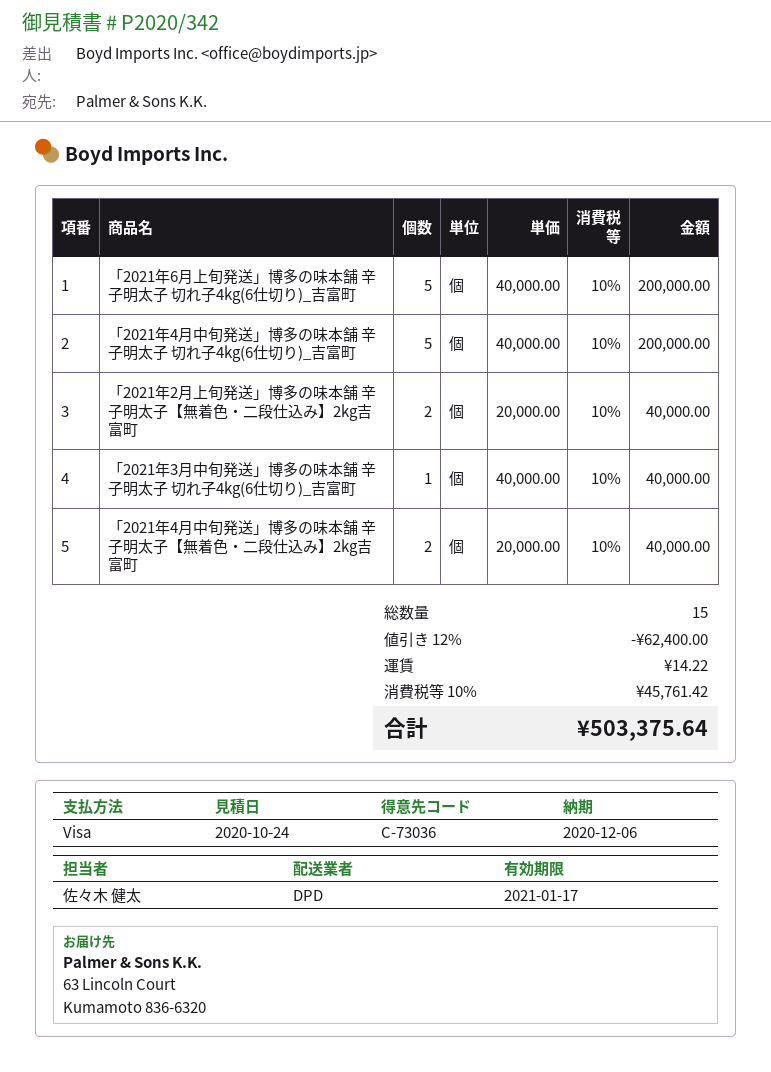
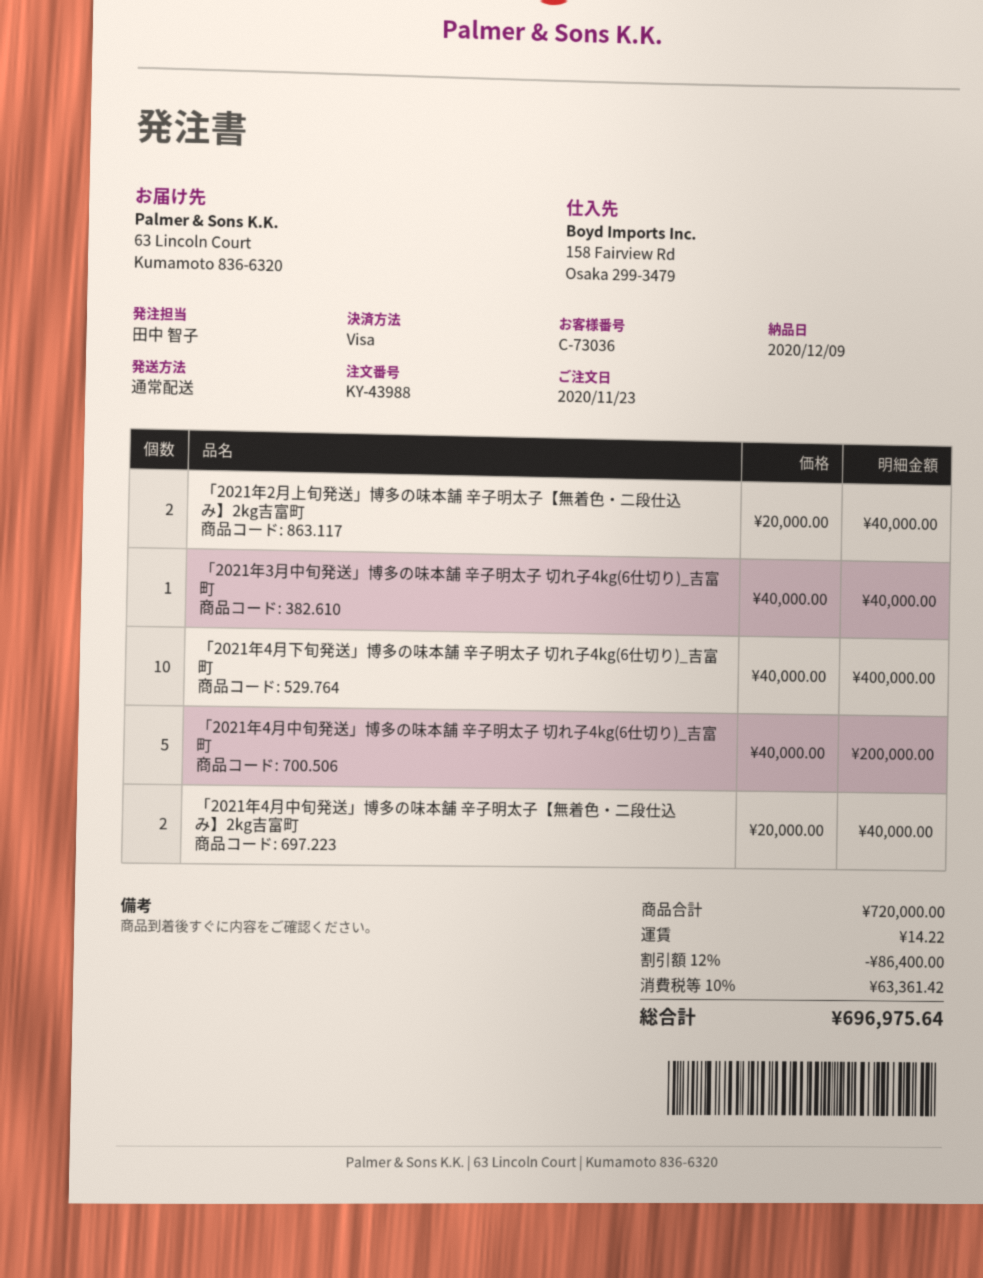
delivery date: 2020-12-06 -> 2020-12-09
shipping method: DPD -> standard
「2021年6月上旬発送」博多の味本舗 辛子明太子 切れ子4kg(6仕切り)_吉富町: 5 x 40000.00 = 200000.00 -> none
「2021年4月下旬発送」博多の味本舗 辛子明太子 切れ子4kg(6仕切り)_吉富町: none -> 10 x 40000.00 = 400000.00
discount: 12% = 62400.00 -> 12% = 86400.00
tax: 10% = 45761.42 -> 10% = 63361.42
total: 503375.64 -> 696975.64

